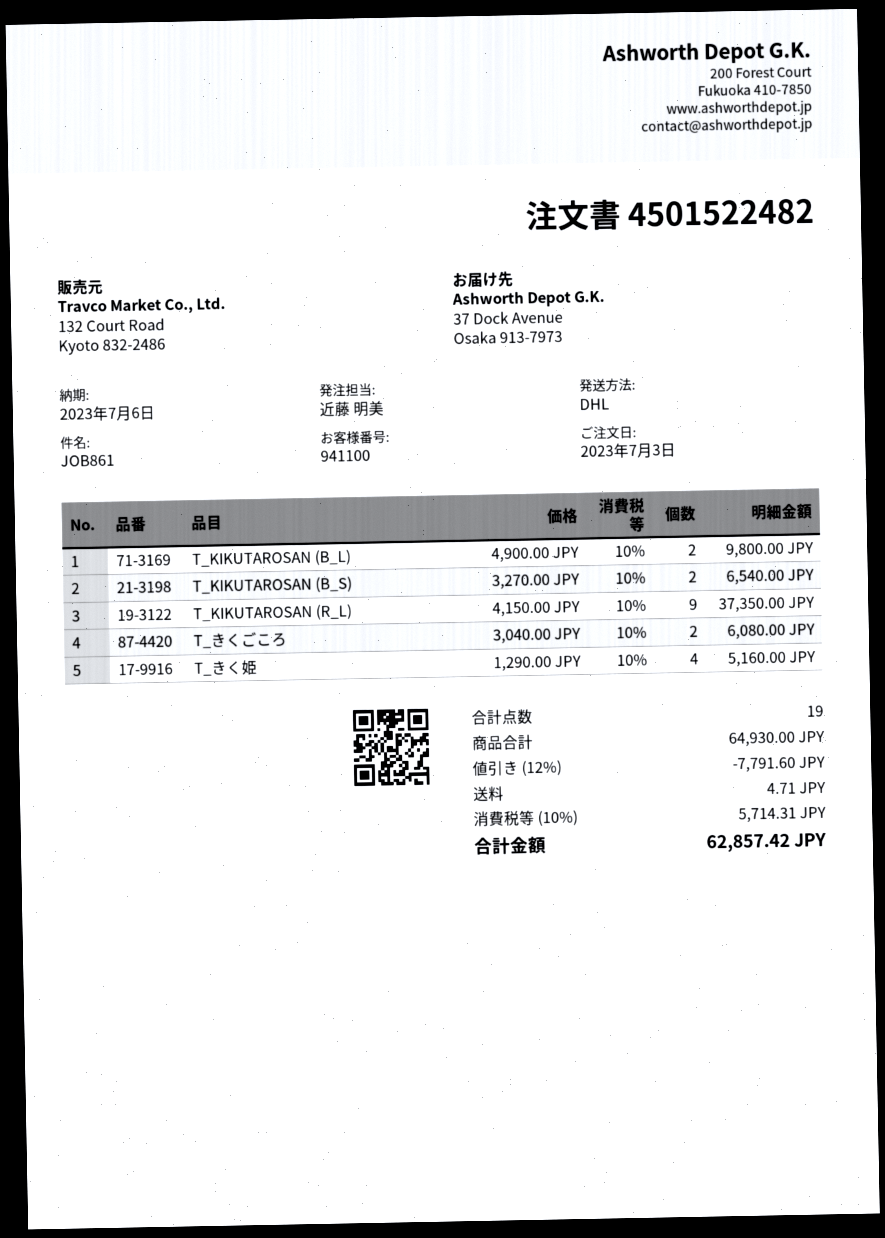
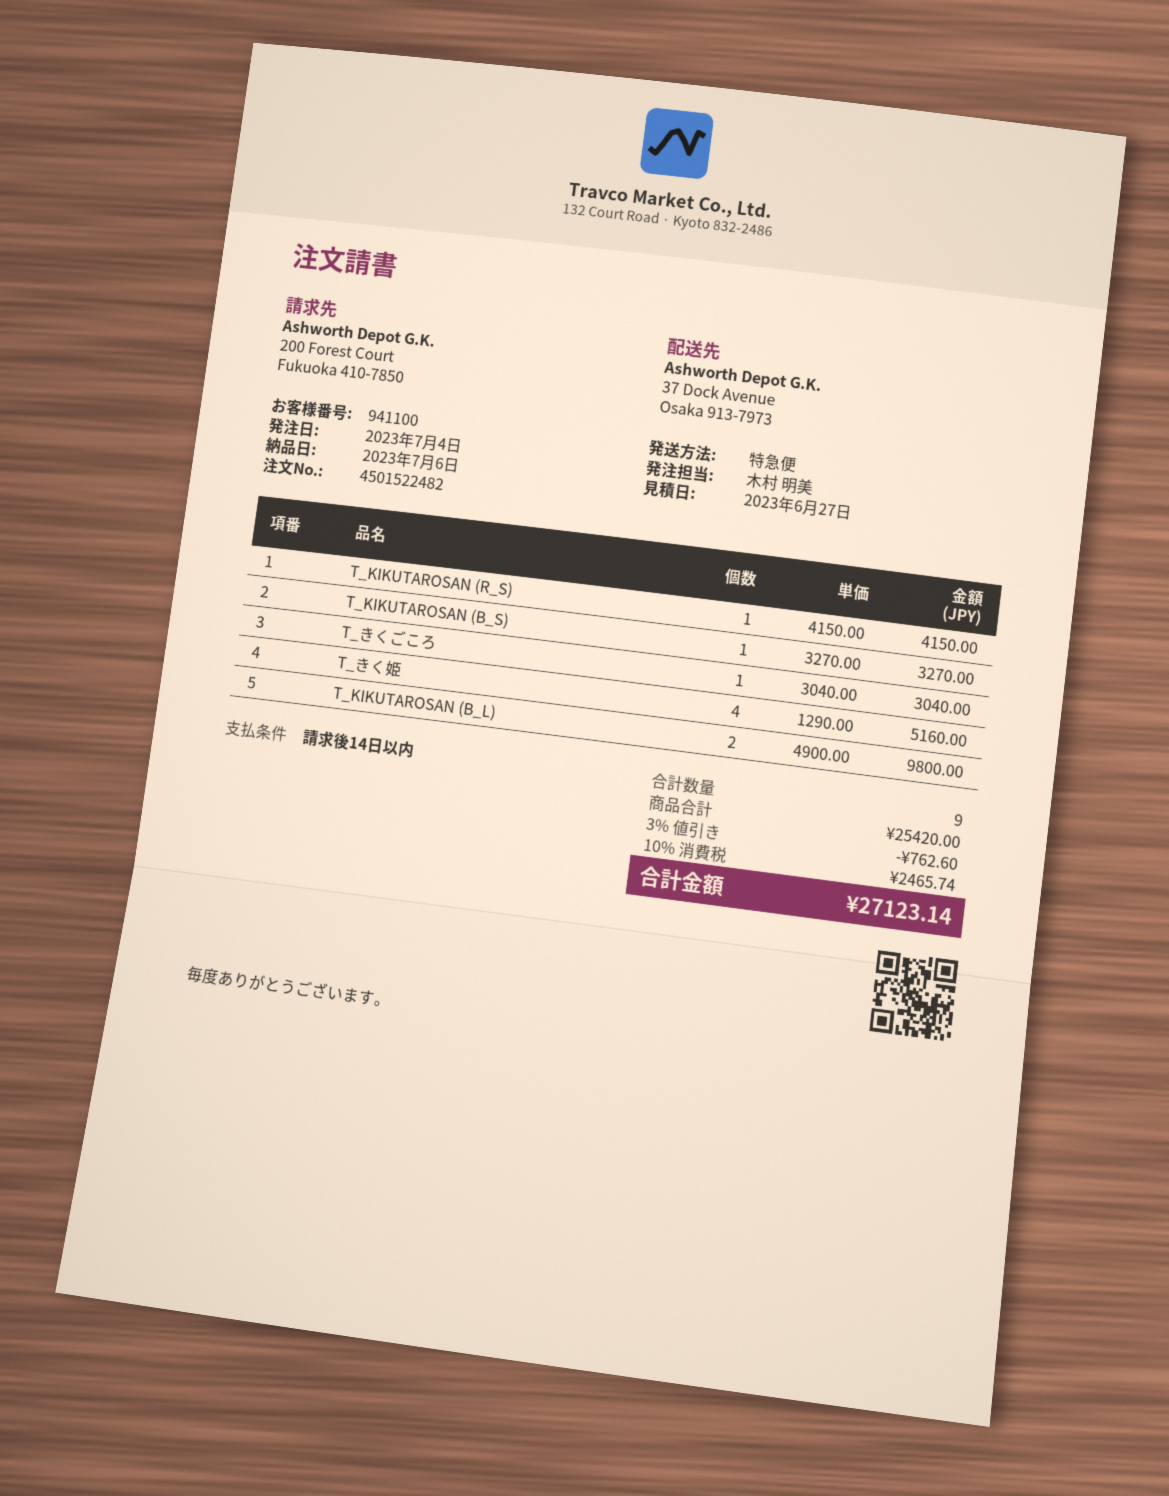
order date: 2023-07-03 -> 2023-07-04
ordered by: 近藤 明美 -> 木村 明美
shipping method: DHL -> express
T_KIKUTAROSAN (B_S): 2 x 3270.00 = 6540.00 -> 1 x 3270.00 = 3270.00
T_KIKUTAROSAN (R_L): 9 x 4150.00 = 37350.00 -> none
T_きくごころ: 2 x 3040.00 = 6080.00 -> 1 x 3040.00 = 3040.00
T_KIKUTAROSAN (R_S): none -> 1 x 4150.00 = 4150.00
total quantity: 19 -> 9
subtotal: 64930.00 -> 25420.00
discount: 12% = 7791.60 -> 3% = 762.60
shipping: 4.71 -> none
tax: 10% = 5714.31 -> 10% = 2465.74
total: 62857.42 -> 27123.14

